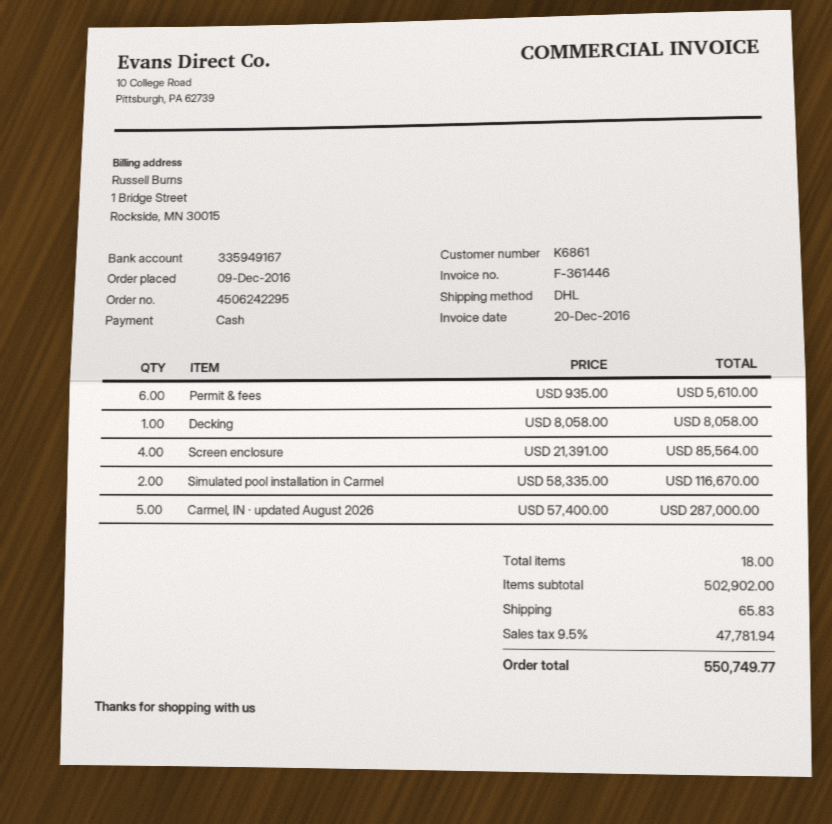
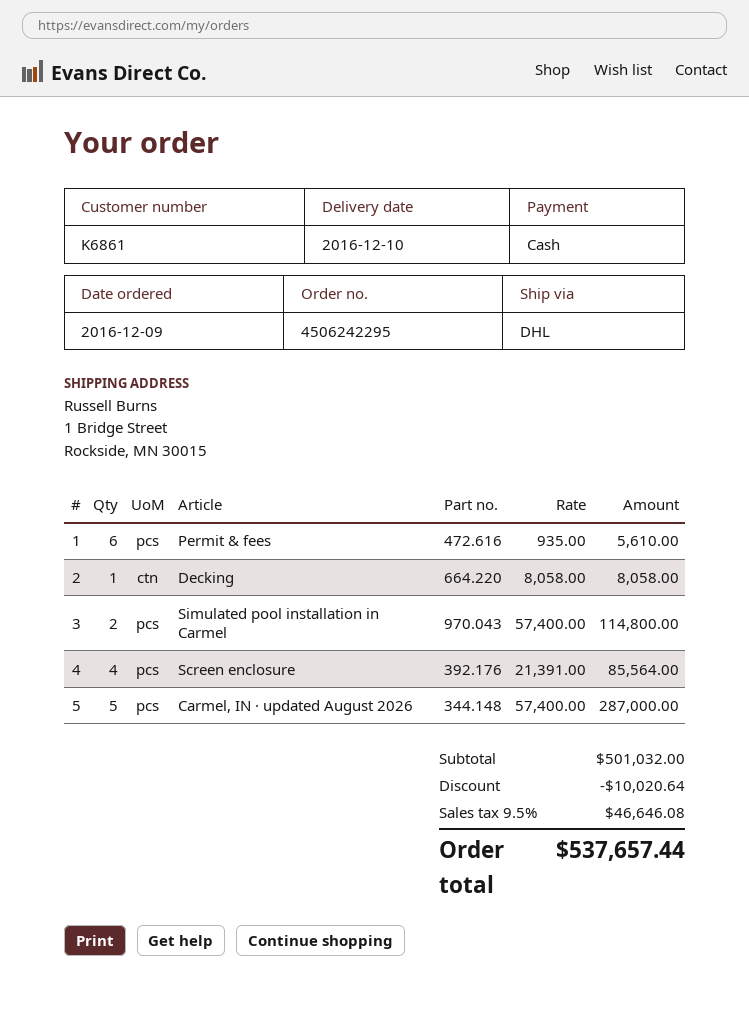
Simulated pool installation in Carmel: 2 x 58335.00 = 116670.00 -> 2 x 57400.00 = 114800.00
subtotal: 502902.00 -> 501032.00
discount: none -> 10020.64
shipping: 65.83 -> none
tax: 9.5% = 47781.94 -> 9.5% = 46646.08
total: 550749.77 -> 537657.44

